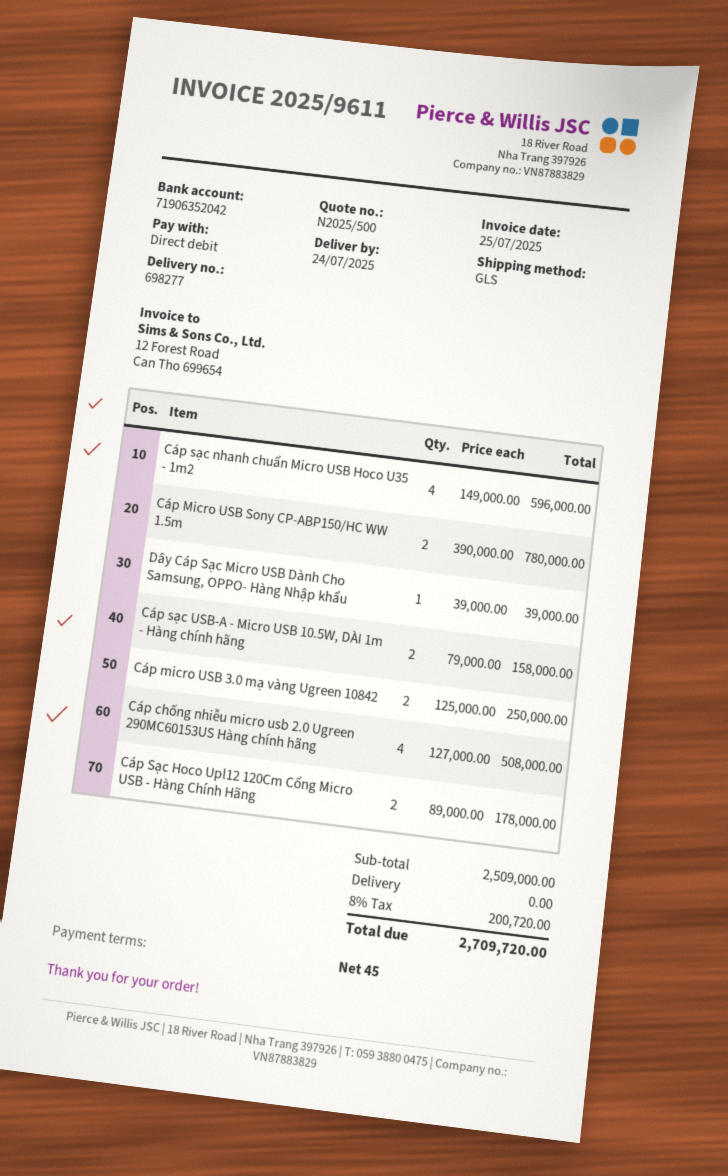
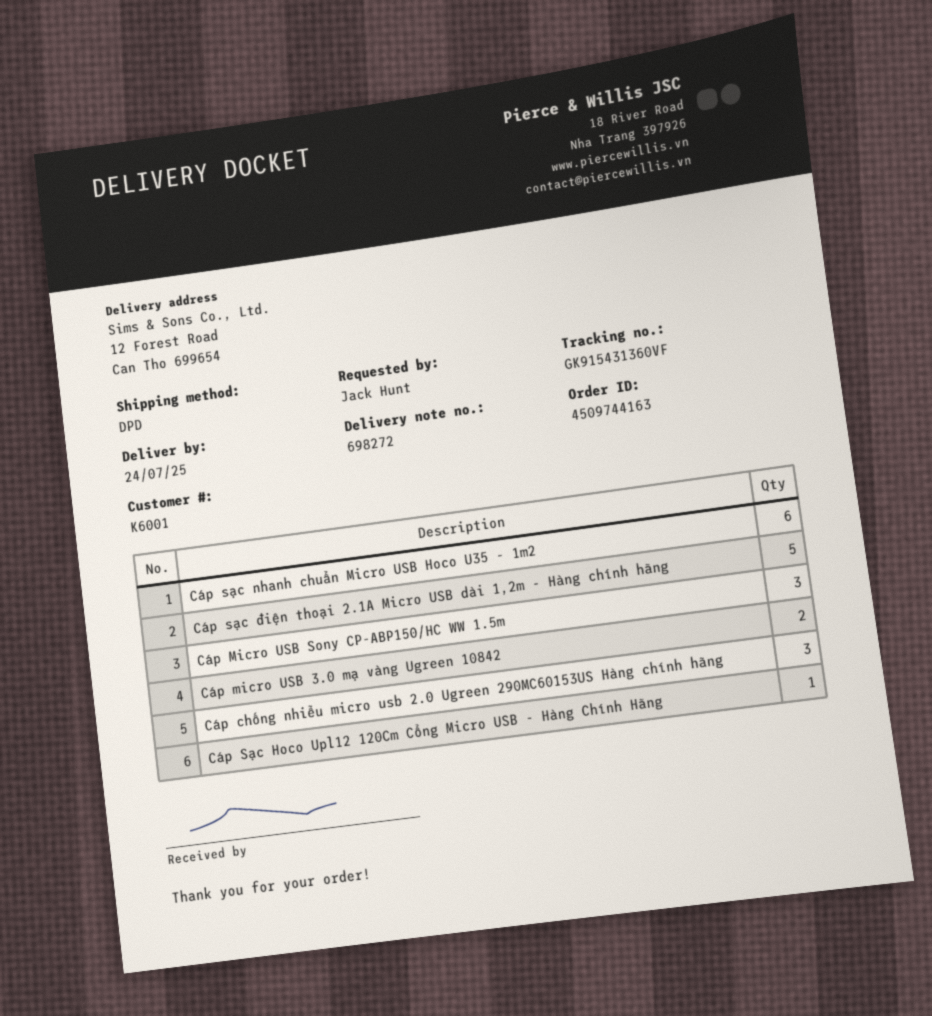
delivery note number: 698277 -> 698272
shipping method: GLS -> DPD
Cáp sạc nhanh chuẩn Micro USB Hoco U35 - 1m2: 4 -> 6
Cáp Micro USB Sony CP-ABP150/HC WW 1.5m: 2 -> 3
Dây Cáp Sạc Micro USB Dành Cho Samsung, OPPO- Hàng Nhập khẩu: 1 -> none
Cáp sạc USB-A - Micro USB 10.5W, DÀI 1m - Hàng chính hãng: 2 -> none
Cáp chống nhiễu micro usb 2.0 Ugreen 290MC60153US Hàng chính hãng: 4 -> 3
Cáp Sạc Hoco Upl12 120Cm Cổng Micro USB - Hàng Chính Hãng: 2 -> 1
Cáp sạc điện thoại 2.1A Micro USB dài 1,2m - Hàng chính hãng: none -> 5

